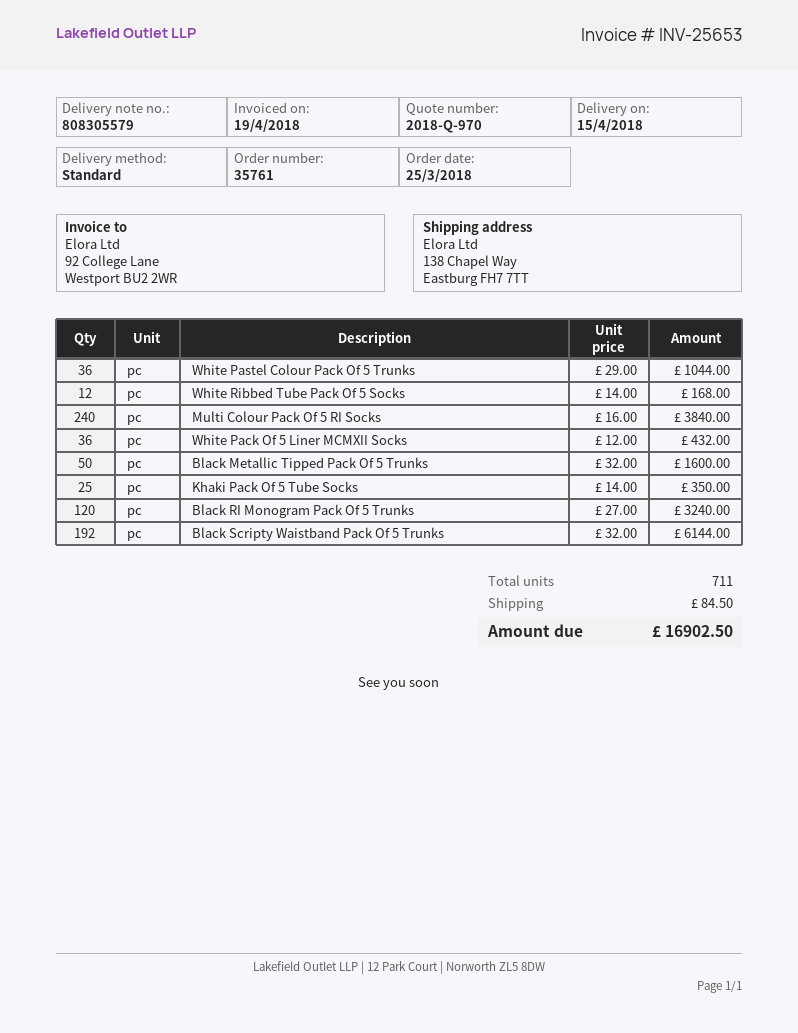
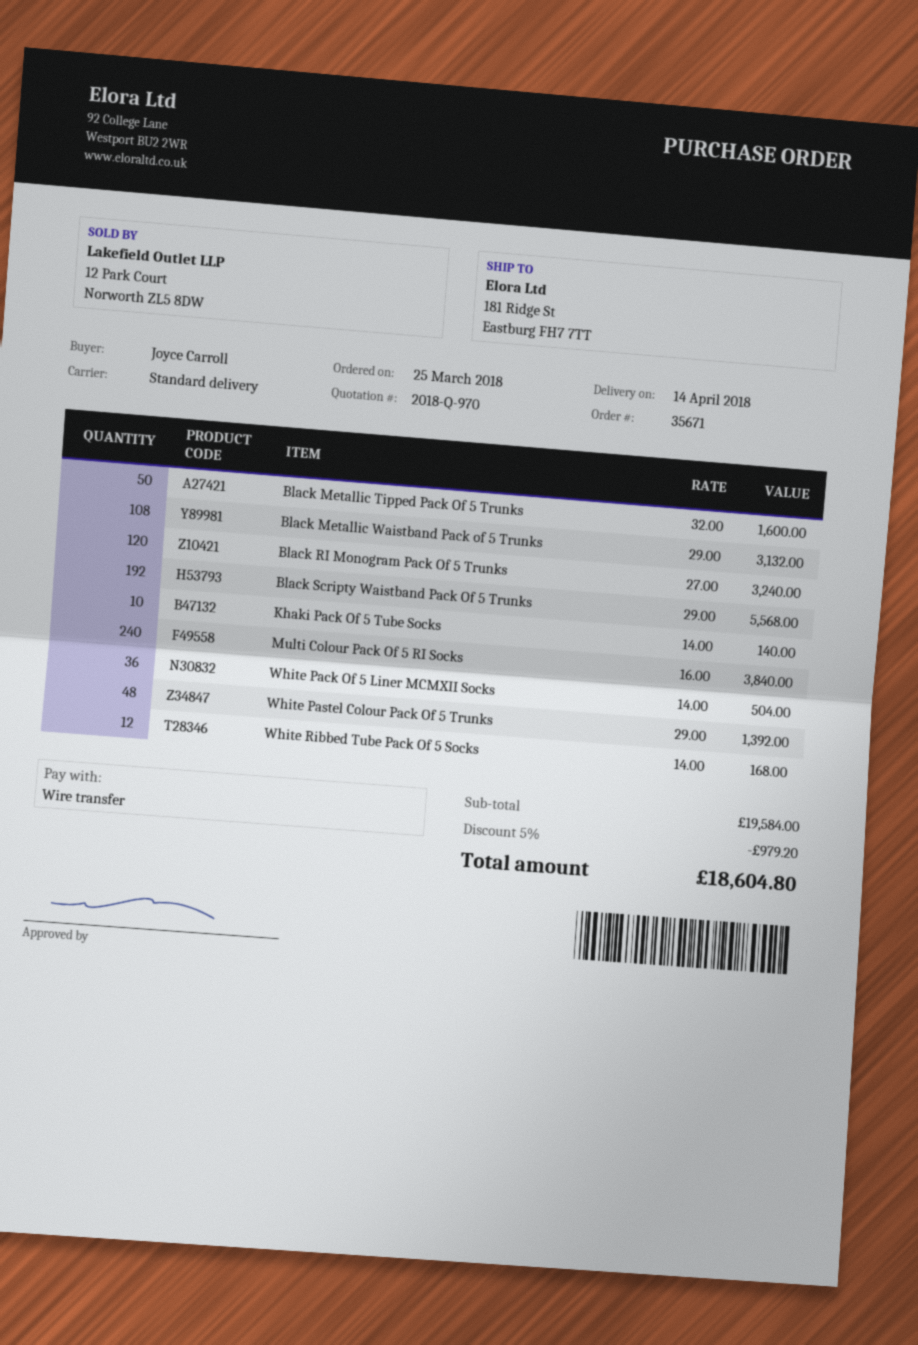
order number: 35761 -> 35671
delivery date: 2018-04-15 -> 2018-04-14
ship to: 138 Chapel Way, Eastburg FH7 7TT -> 181 Ridge St, Eastburg FH7 7TT
White Pastel Colour Pack Of 5 Trunks: 36 x 29.00 = 1044.00 -> 48 x 29.00 = 1392.00
White Pack Of 5 Liner MCMXII Socks: 36 x 12.00 = 432.00 -> 36 x 14.00 = 504.00
Khaki Pack Of 5 Tube Socks: 25 x 14.00 = 350.00 -> 10 x 14.00 = 140.00
Black Scripty Waistband Pack Of 5 Trunks: 192 x 32.00 = 6144.00 -> 192 x 29.00 = 5568.00
Black Metallic Waistband Pack of 5 Trunks: none -> 108 x 29.00 = 3132.00
discount: none -> 5% = 979.20
shipping: 84.50 -> none
total: 16902.50 -> 18604.80

